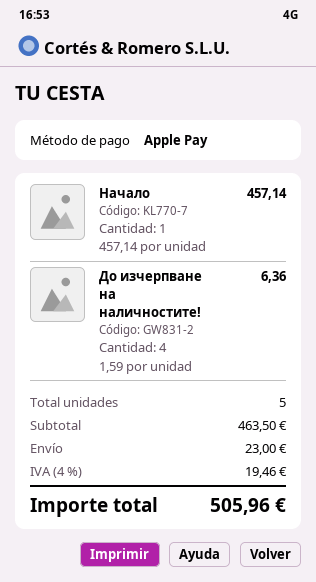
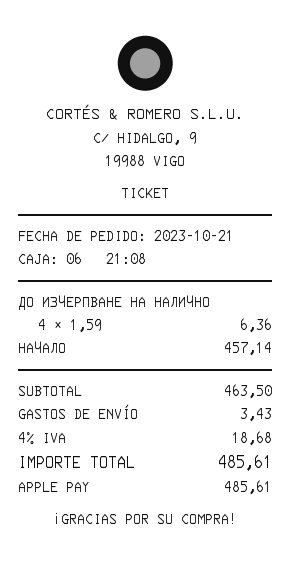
shipping: 23.00 -> 3.43
tax: 4% = 19.46 -> 4% = 18.68
total: 505.96 -> 485.61

